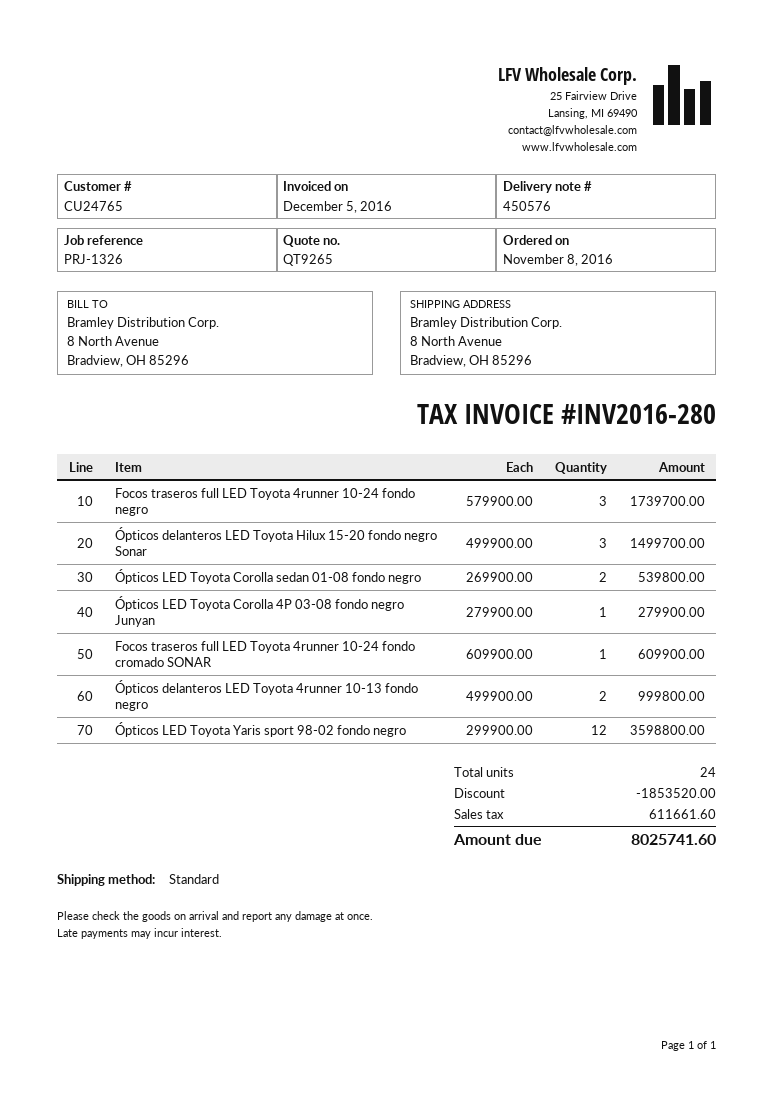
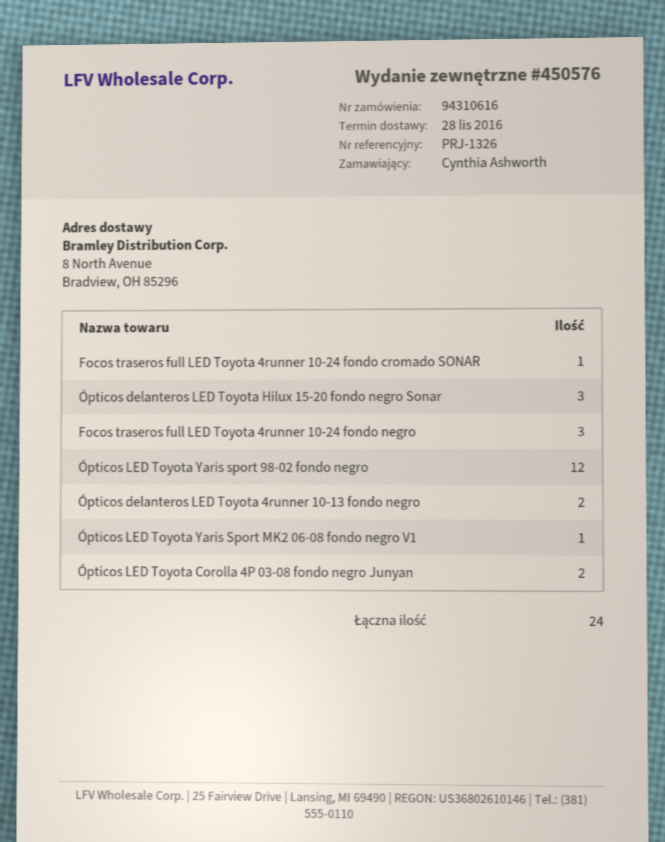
Ópticos LED Toyota Corolla sedan 01-08 fondo negro: 2 -> none
Ópticos LED Toyota Corolla 4P 03-08 fondo negro Junyan: 1 -> 2
Ópticos LED Toyota Yaris Sport MK2 06-08 fondo negro V1: none -> 1

